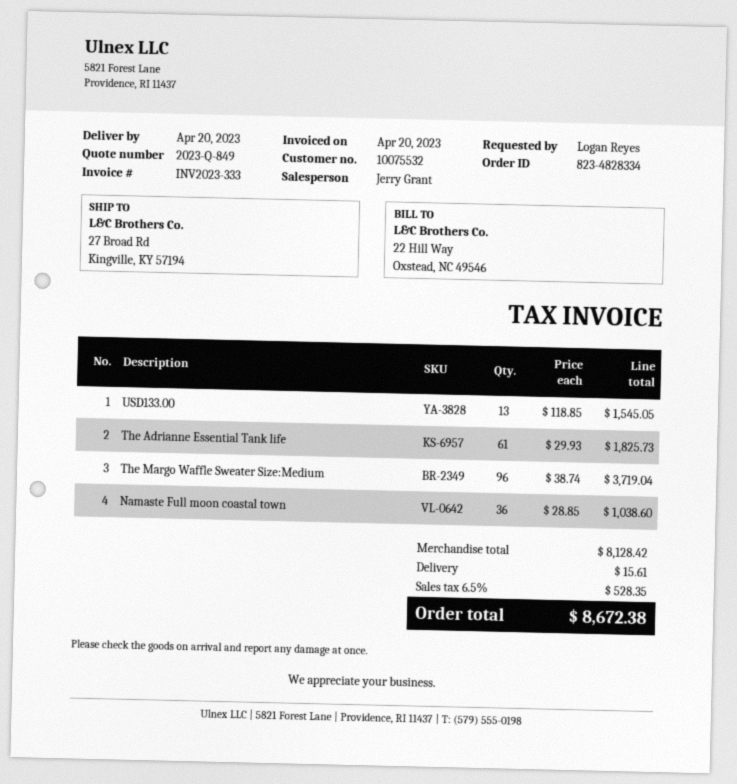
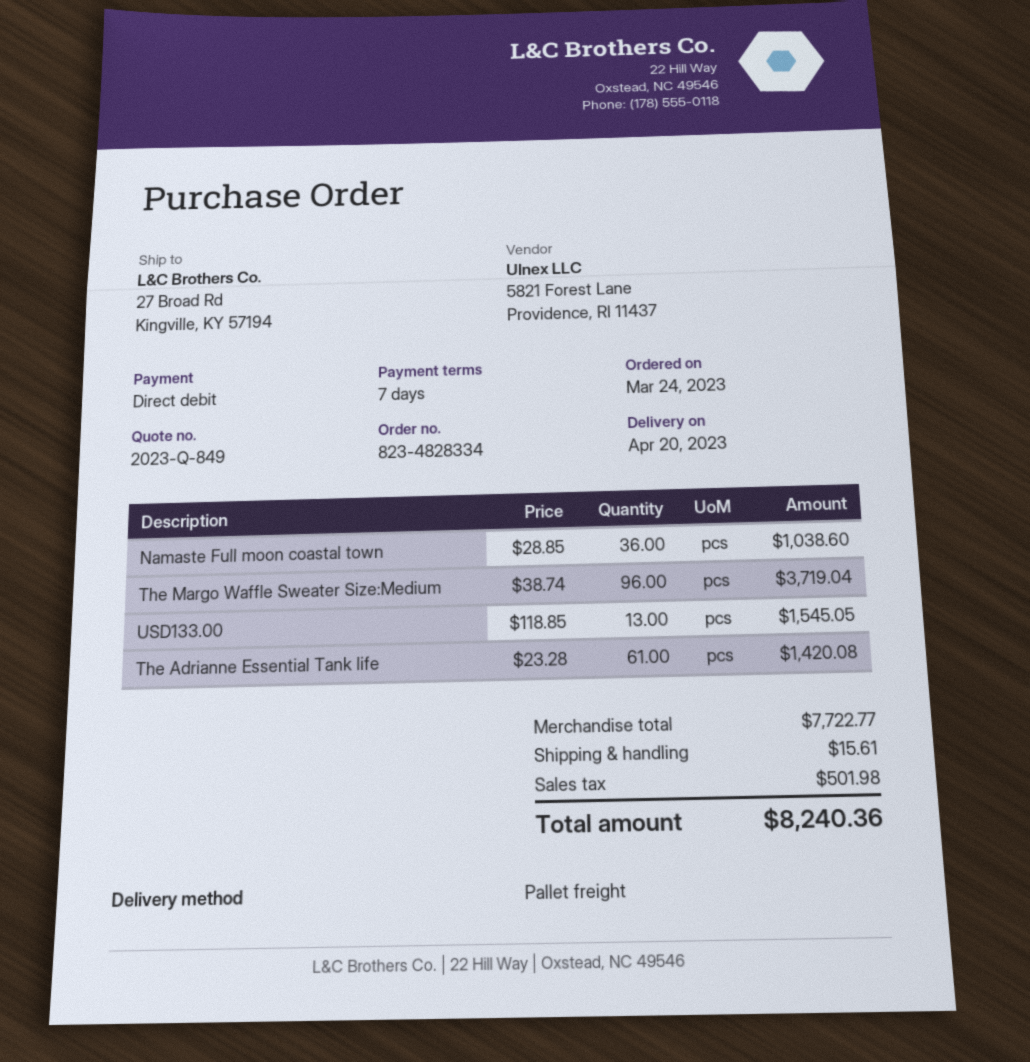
The Adrianne Essential Tank life: 61 x 29.93 = 1825.73 -> 61 x 23.28 = 1420.08
subtotal: 8128.42 -> 7722.77
tax: 528.35 -> 501.98
total: 8672.38 -> 8240.36

